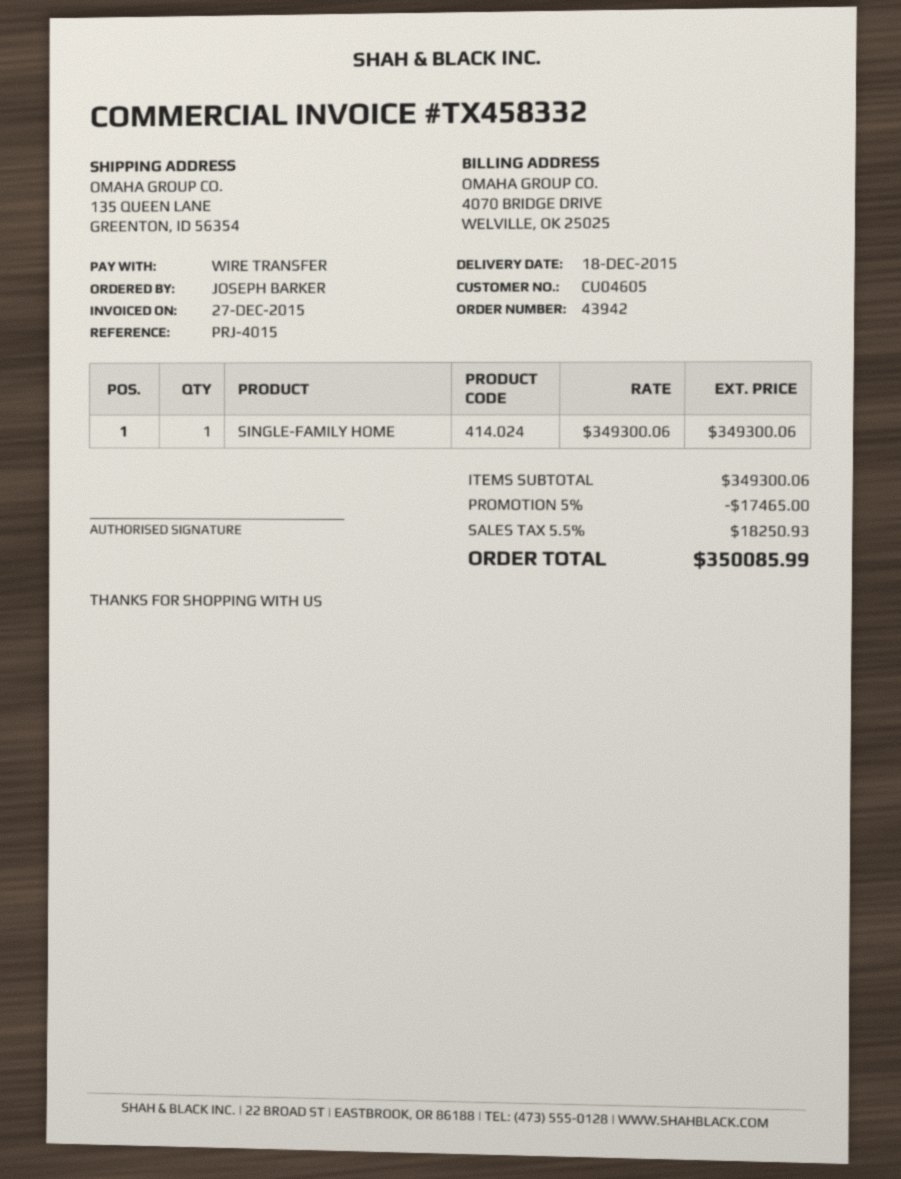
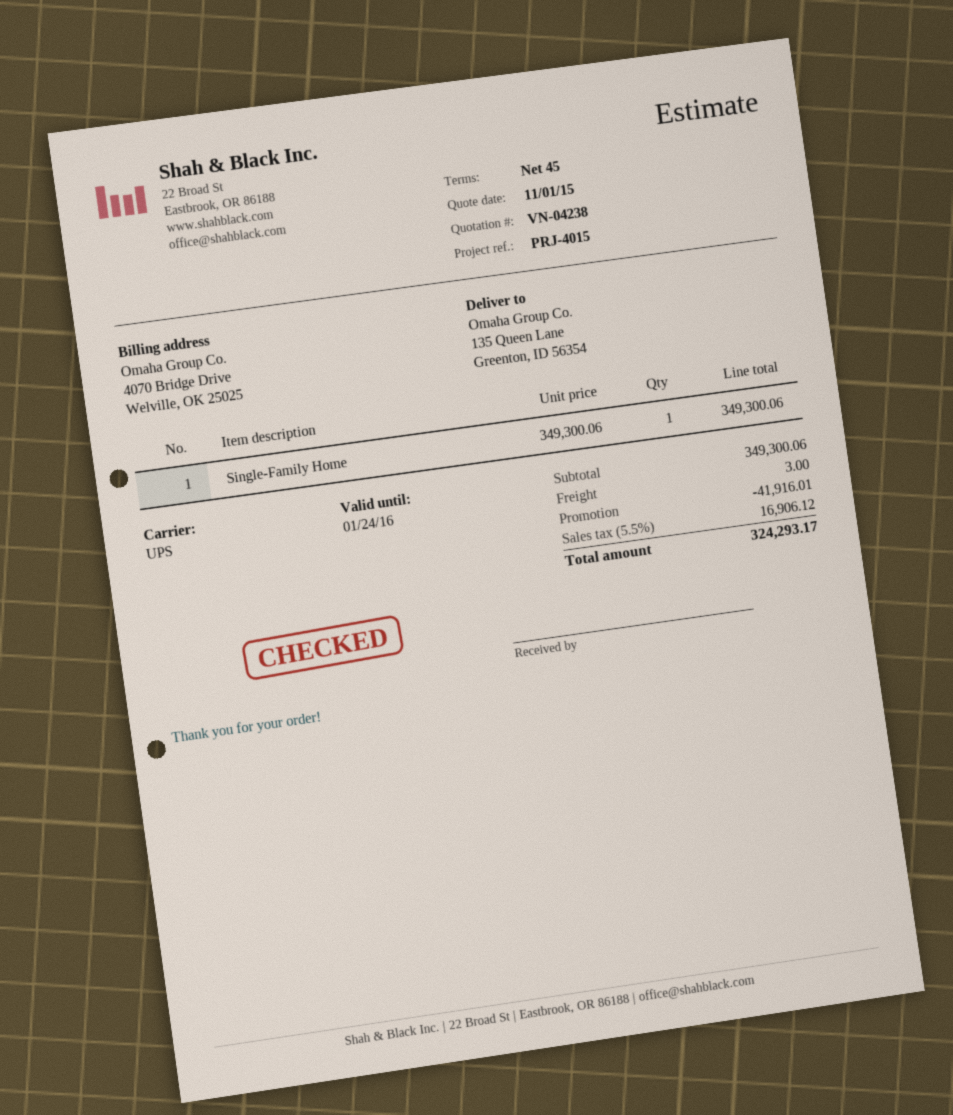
discount: 17465.00 -> 41916.01
shipping: none -> 3.00
tax: 5.5% = 18250.93 -> 5.5% = 16906.12
total: 350085.99 -> 324293.17

